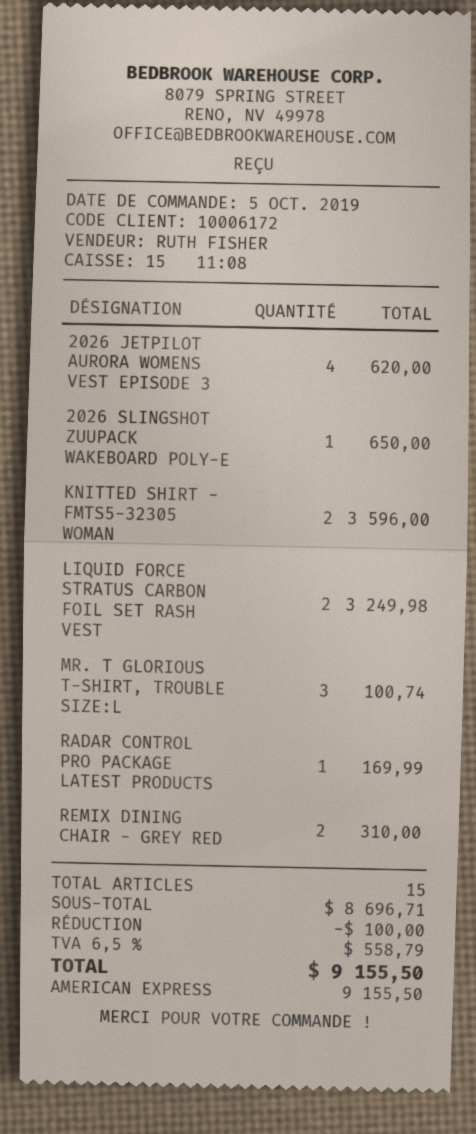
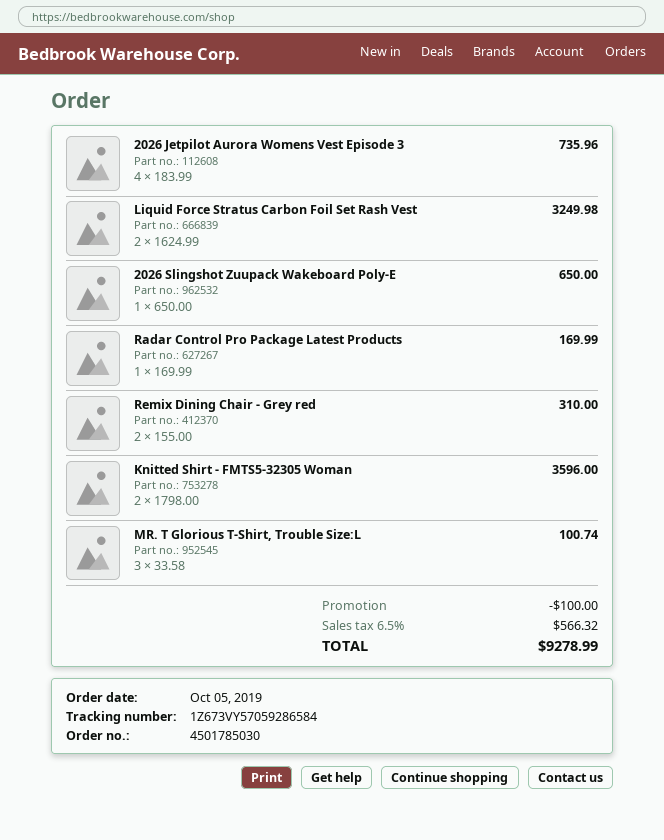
2026 JETPILOT AURORA WOMENS VEST EPISODE 3: 4 for 620.00 -> 4 for 735.96
tax: 6.5% = 558.79 -> 6.5% = 566.32
total: 9155.50 -> 9278.99

